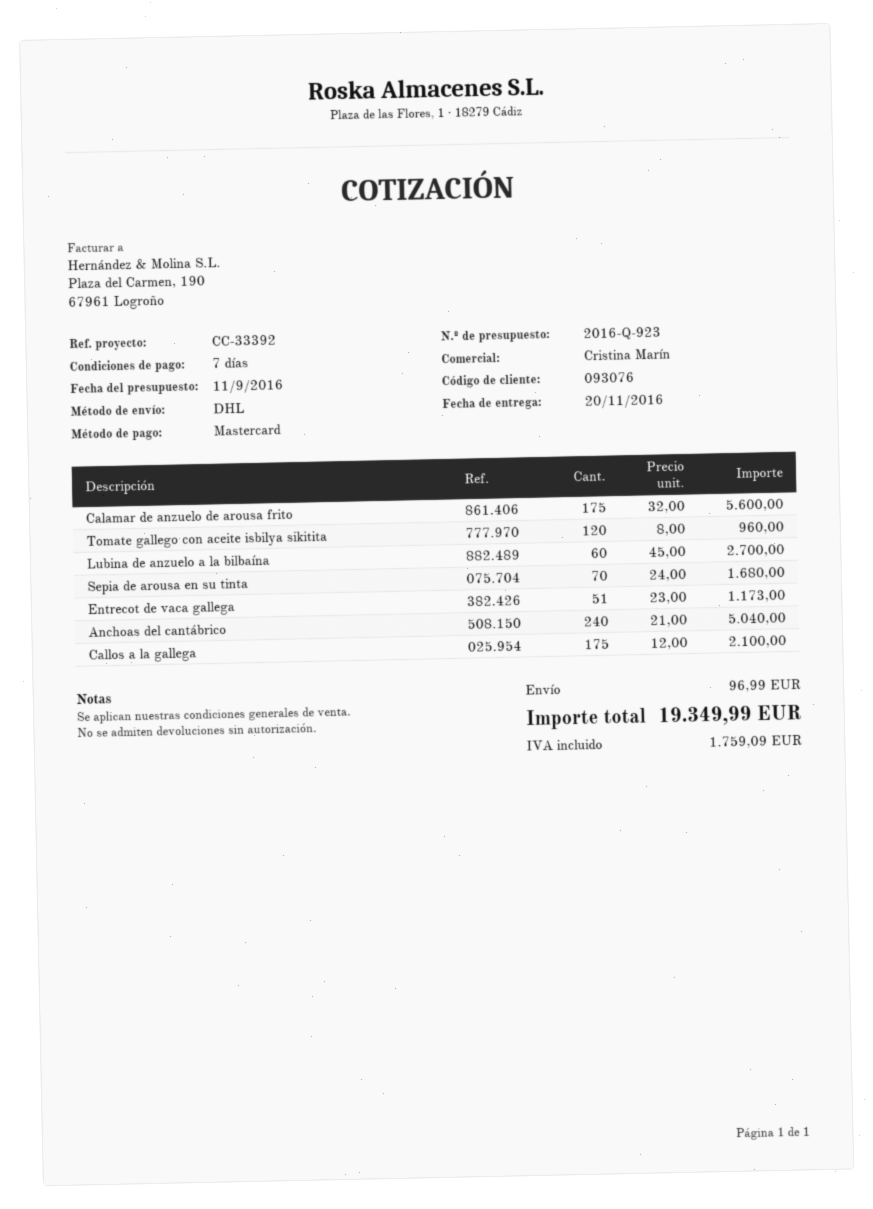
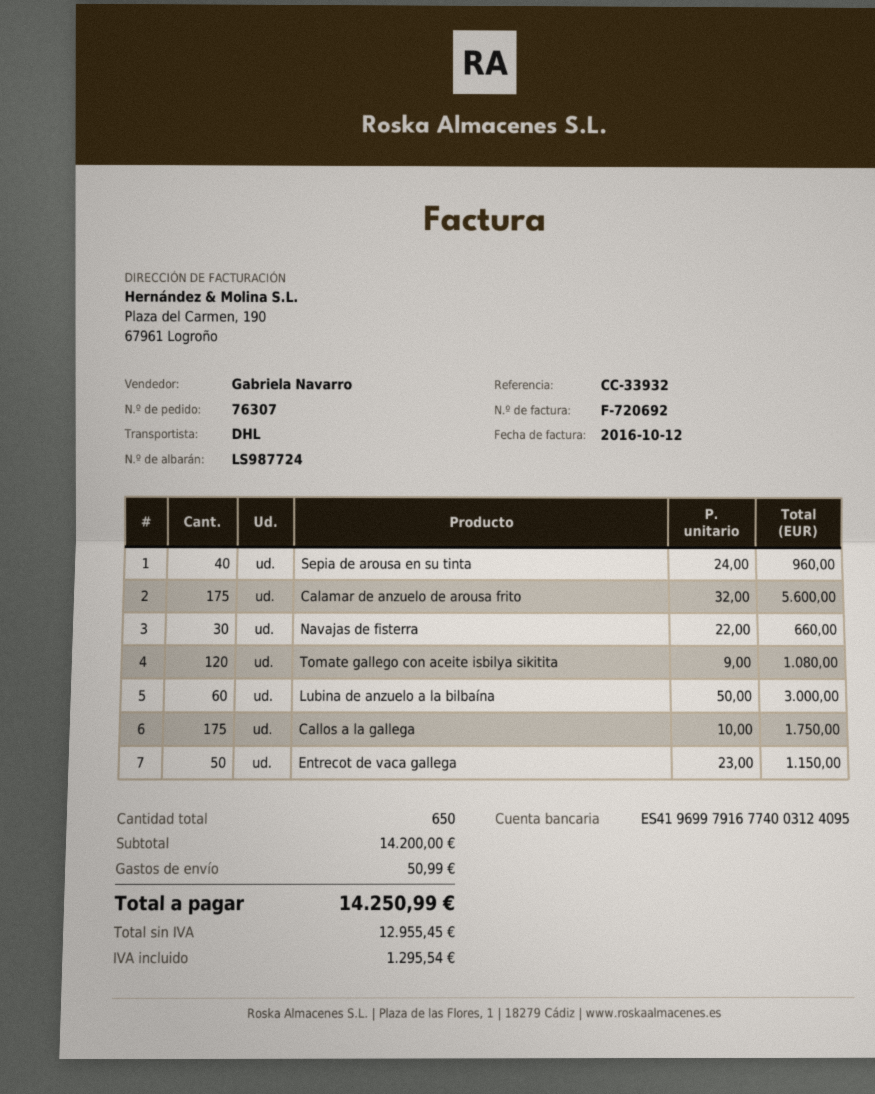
reference: CC-33392 -> CC-33932
sales rep: Cristina Marín -> Gabriela Navarro
Tomate gallego con aceite isbilya sikitita: 120 x 8.00 = 960.00 -> 120 x 9.00 = 1080.00
Lubina de anzuelo a la bilbaína: 60 x 45.00 = 2700.00 -> 60 x 50.00 = 3000.00
Sepia de arousa en su tinta: 70 x 24.00 = 1680.00 -> 40 x 24.00 = 960.00
Entrecot de vaca gallega: 51 x 23.00 = 1173.00 -> 50 x 23.00 = 1150.00
Anchoas del cantábrico: 240 x 21.00 = 5040.00 -> none
Callos a la gallega: 175 x 12.00 = 2100.00 -> 175 x 10.00 = 1750.00
Navajas de fisterra: none -> 30 x 22.00 = 660.00
shipping: 96.99 -> 50.99
tax: 1759.09 -> 1295.54
total: 19349.99 -> 14250.99

